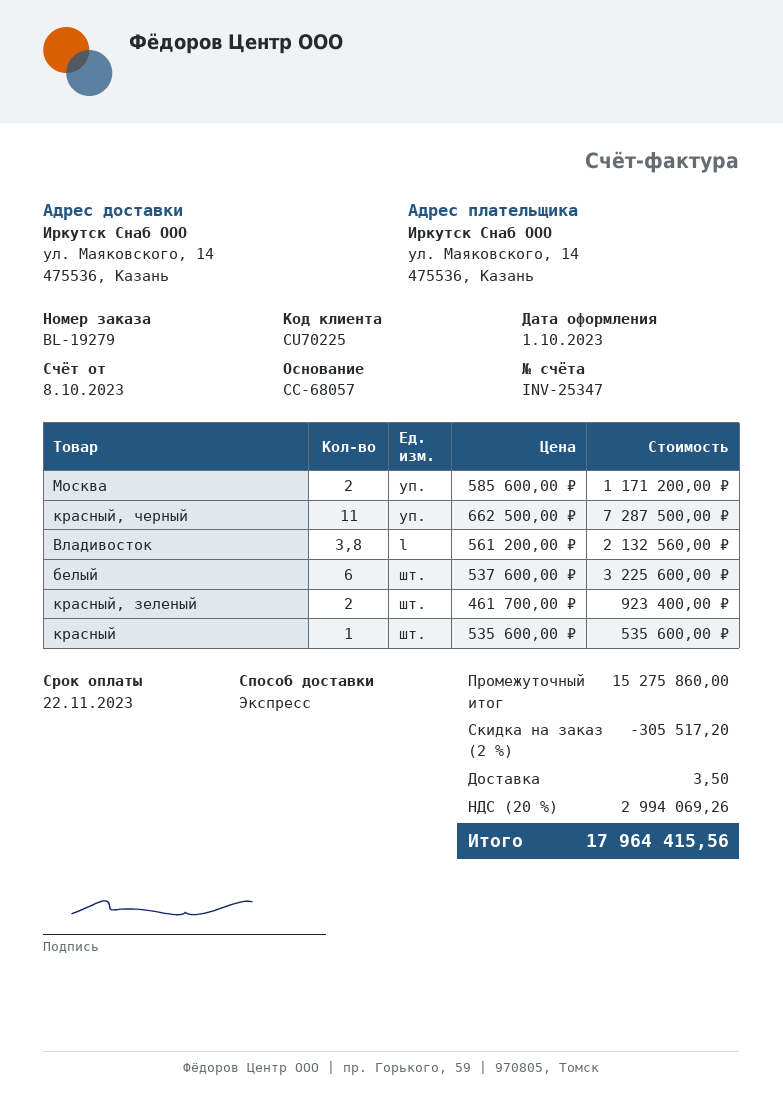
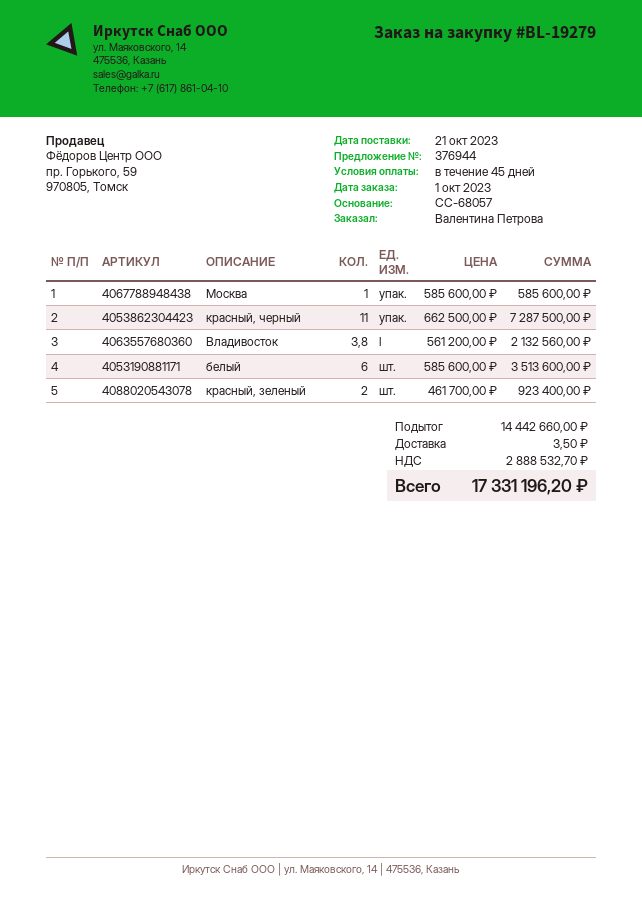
Москва: 2 x 585600.00 = 1171200.00 -> 1 x 585600.00 = 585600.00
белый: 6 x 537600.00 = 3225600.00 -> 6 x 585600.00 = 3513600.00
красный: 1 x 535600.00 = 535600.00 -> none
subtotal: 15275860.00 -> 14442660.00
discount: 2% = 305517.20 -> none
tax: 2994069.26 -> 2888532.70
total: 17964415.56 -> 17331196.20

